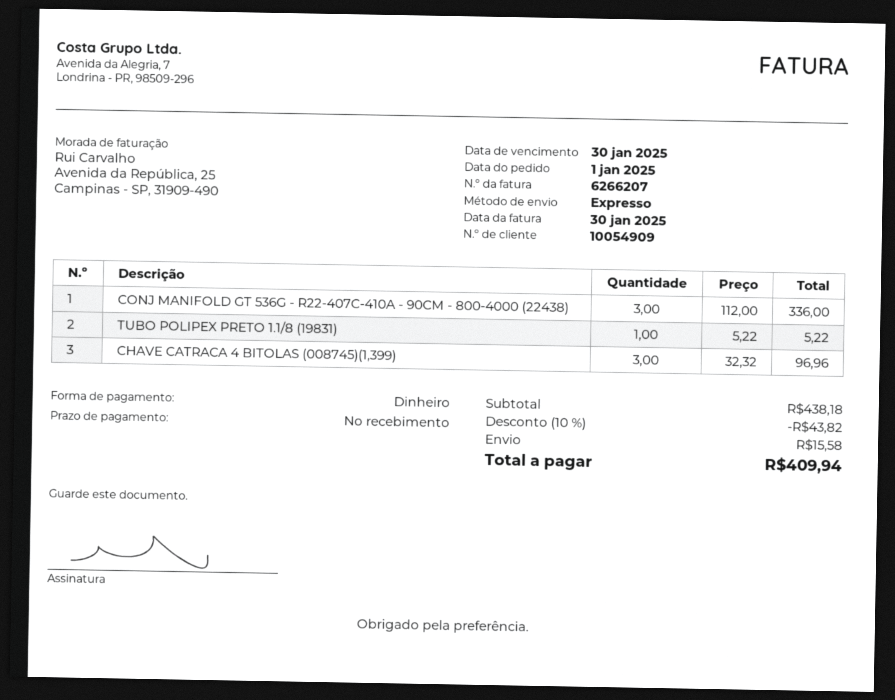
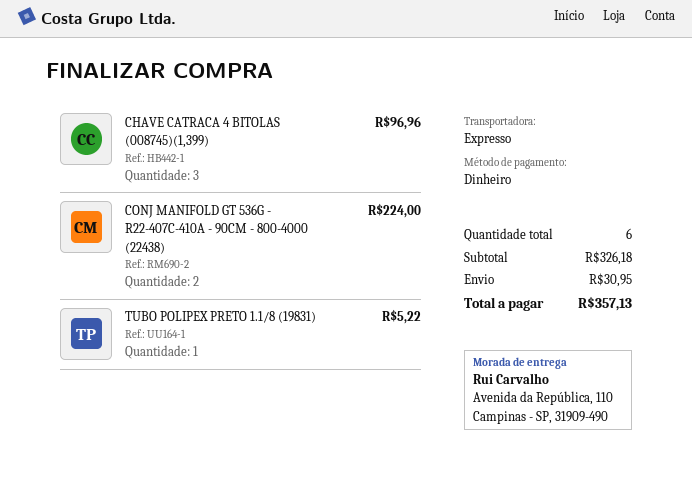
CONJ MANIFOLD GT 536G - R22-407C-410A - 90CM - 800-4000 (22438): 3 for 336.00 -> 2 for 224.00
subtotal: 438.18 -> 326.18
discount: 10% = 43.82 -> none
shipping: 15.58 -> 30.95
total: 409.94 -> 357.13

